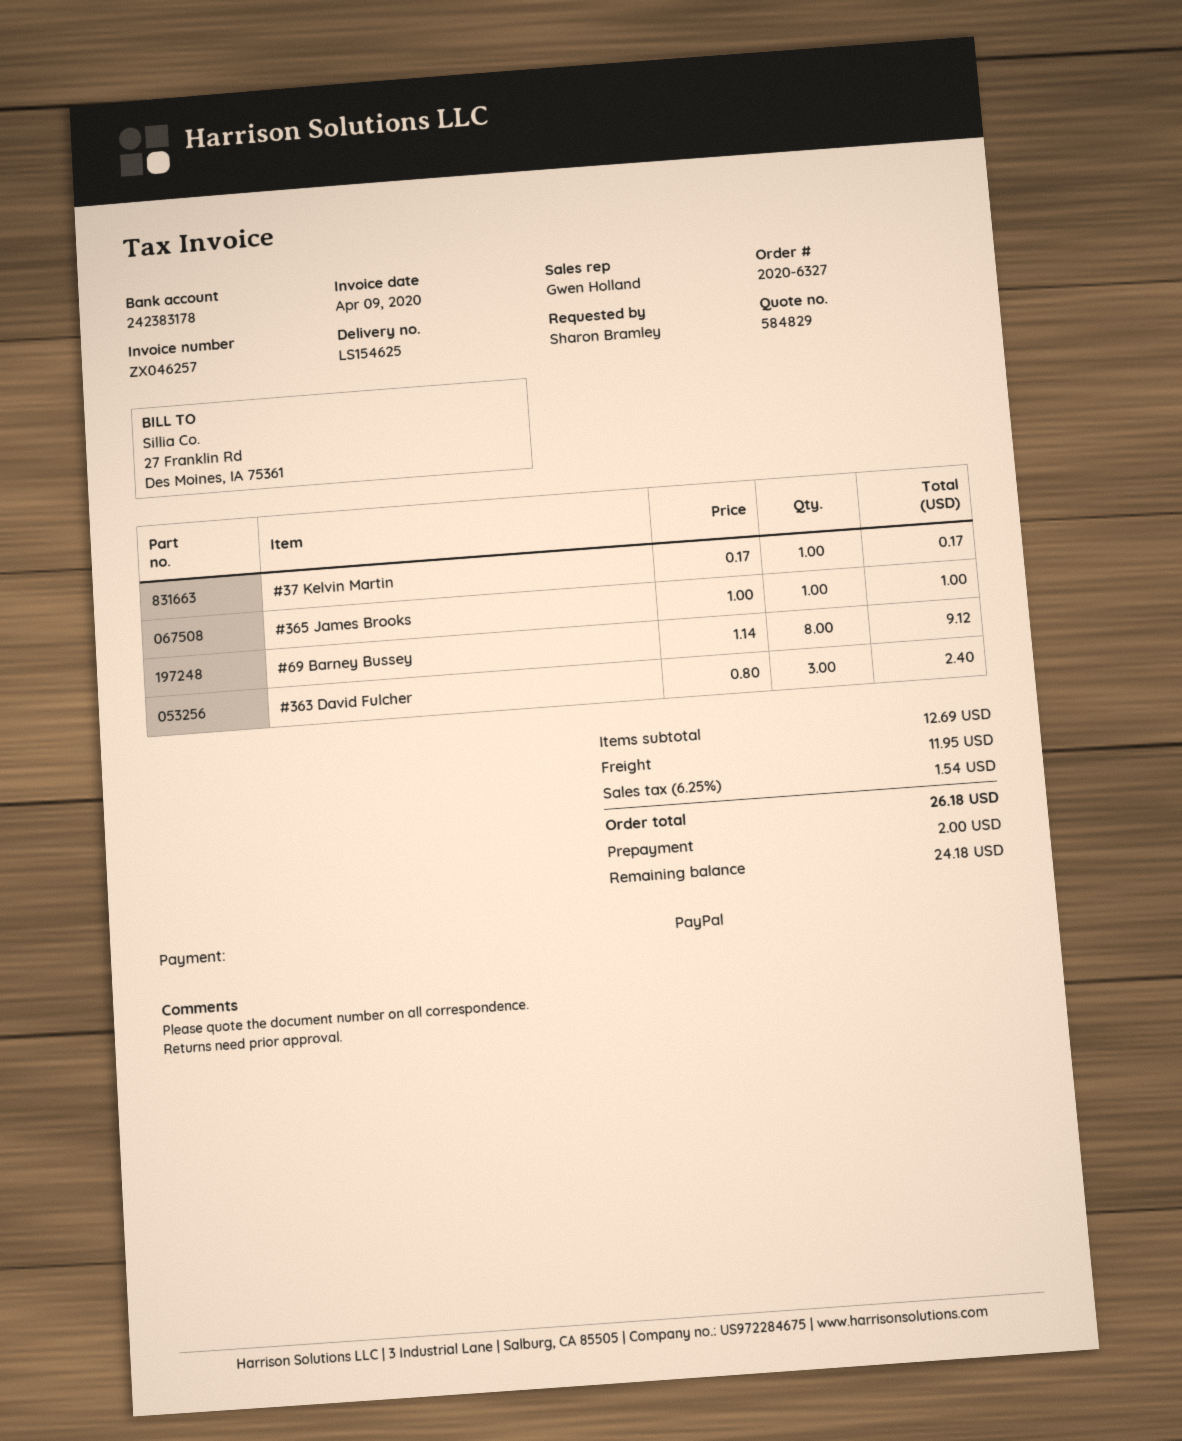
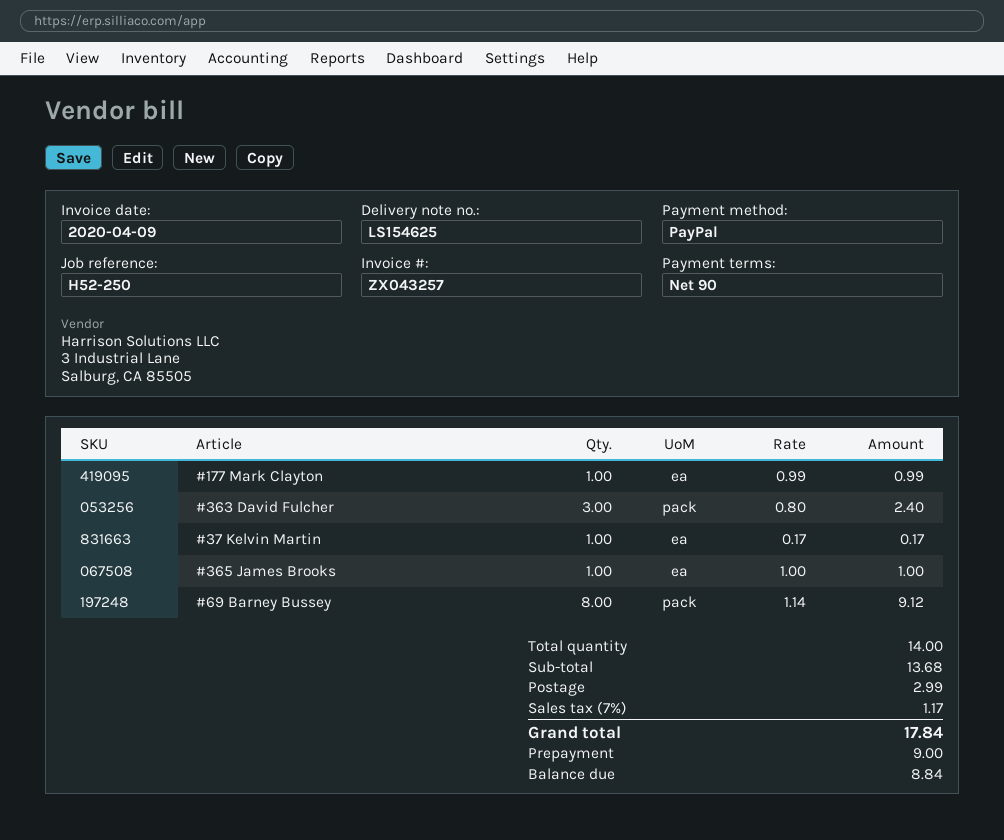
invoice number: ZX046257 -> ZX043257
#177 Mark Clayton: none -> 1 x 0.99 = 0.99
subtotal: 12.69 -> 13.68
shipping: 11.95 -> 2.99
tax: 6.25% = 1.54 -> 7% = 1.17
total: 26.18 -> 17.84
deposit: 2.00 -> 9.00
balance: 24.18 -> 8.84

